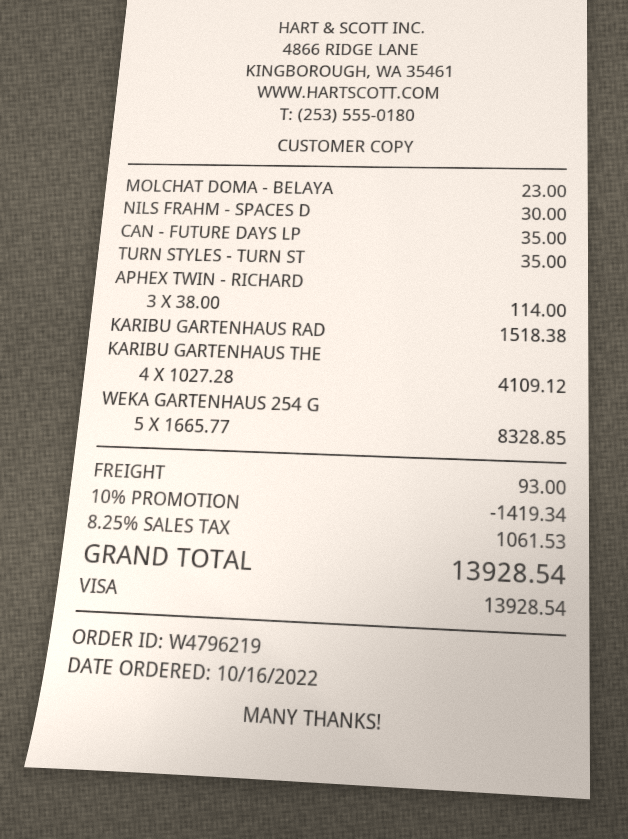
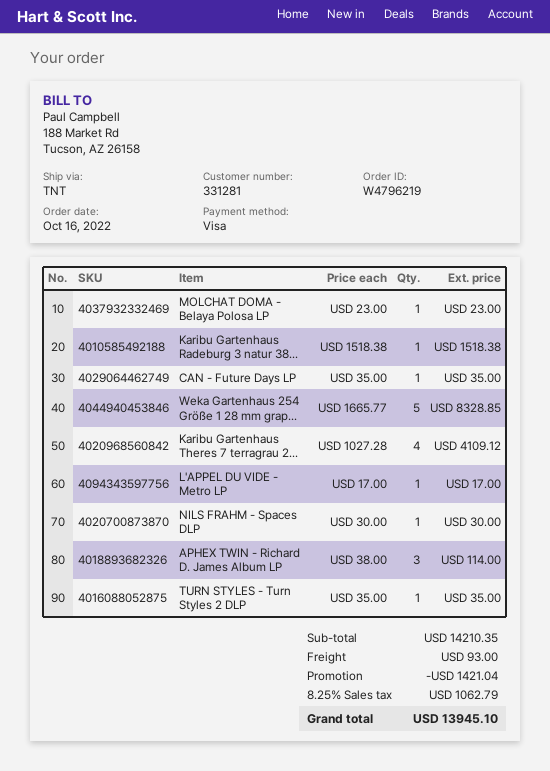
L'APPEL DU VIDE - Metro LP: none -> 1 x 17.00 = 17.00
discount: 1419.34 -> 1421.04
tax: 8.25% = 1061.53 -> 8.25% = 1062.79
total: 13928.54 -> 13945.10

